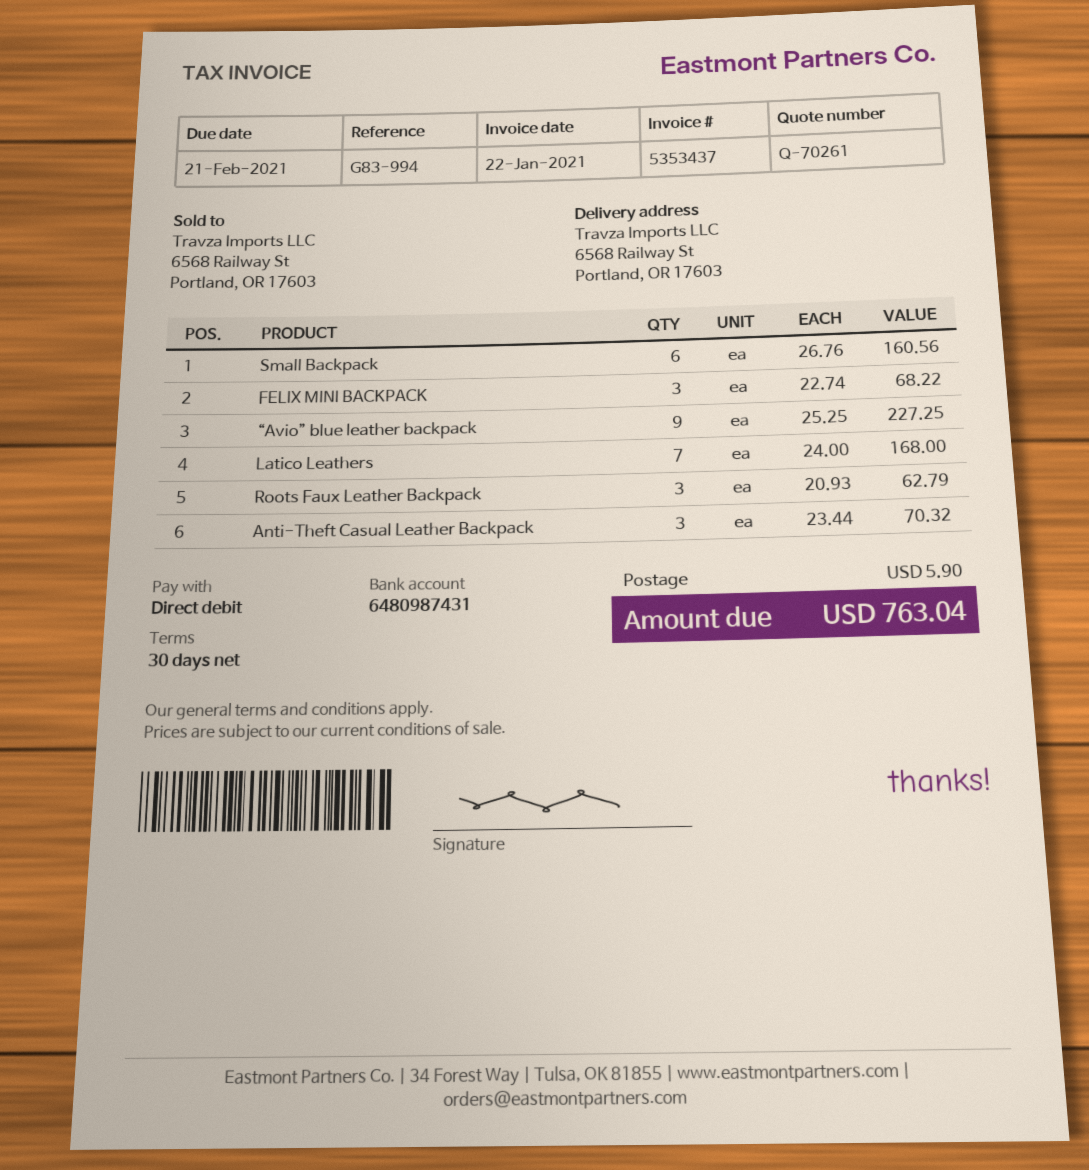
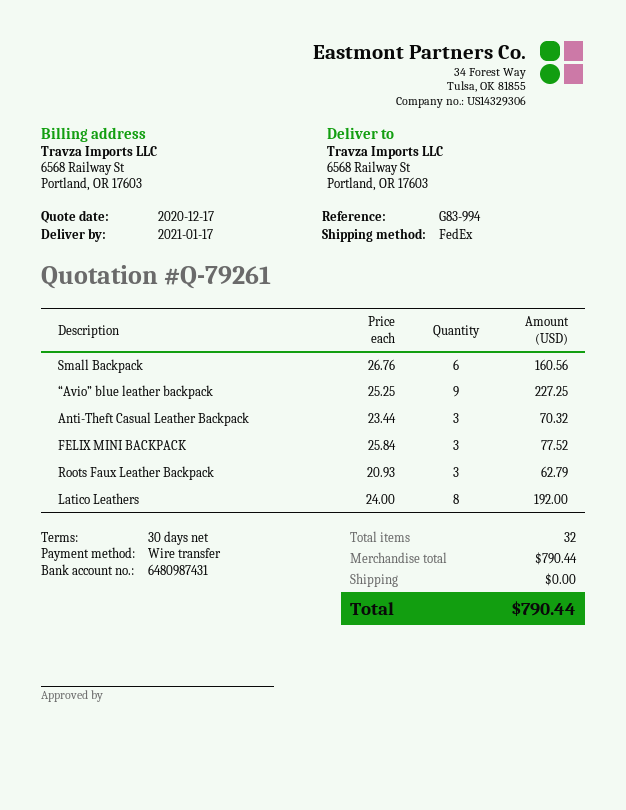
quote number: Q-70261 -> Q-79261
payment method: direct debit -> bank transfer
FELIX MINI BACKPACK: 3 x 22.74 = 68.22 -> 3 x 25.84 = 77.52
Latico Leathers: 7 x 24.00 = 168.00 -> 8 x 24.00 = 192.00
shipping: 5.90 -> 0.00
total: 763.04 -> 790.44

